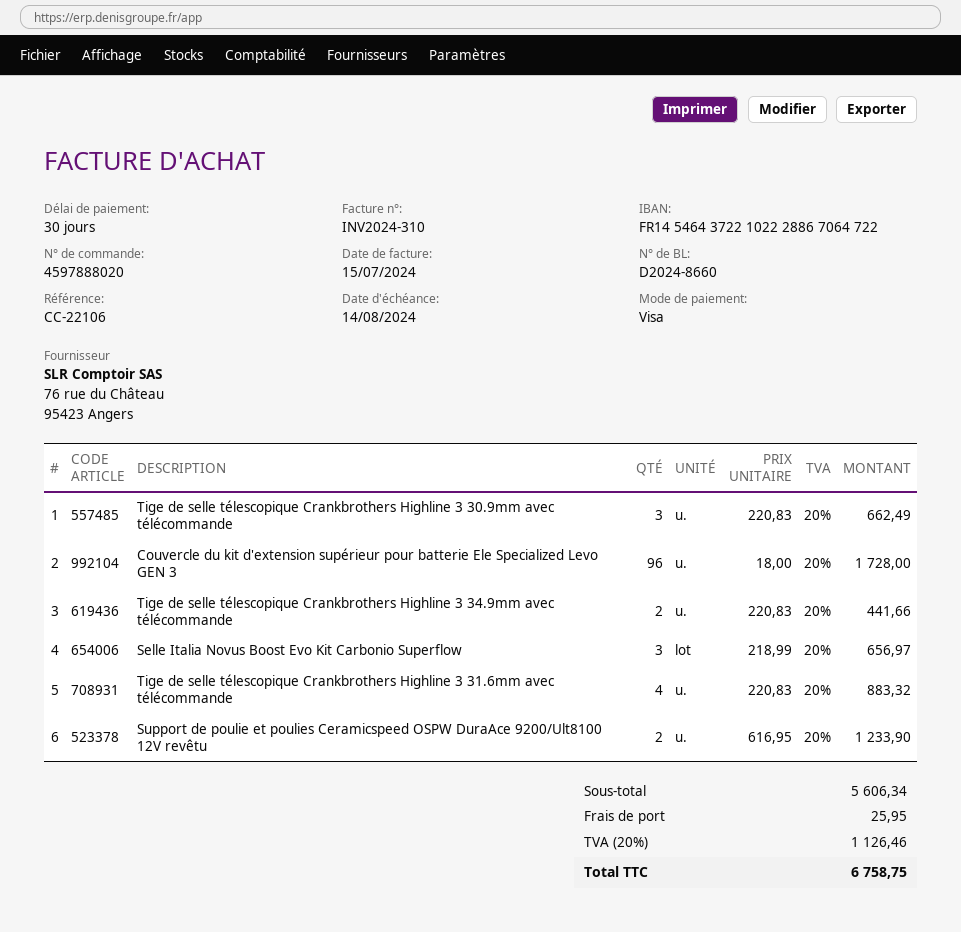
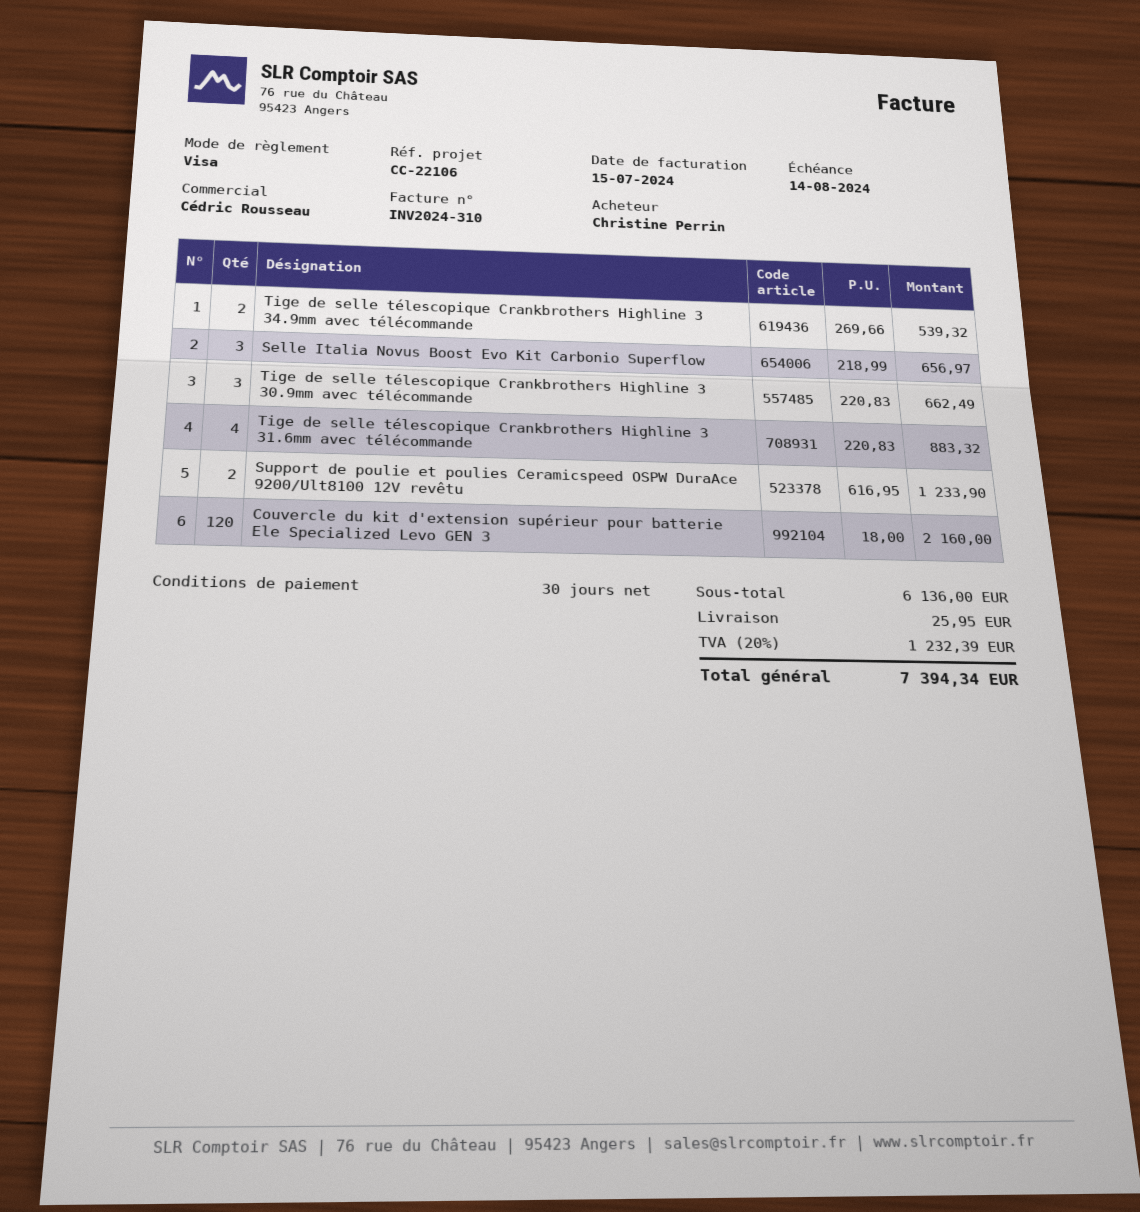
Couvercle du kit d'extension supérieur pour batterie Ele Specialized Levo GEN 3: 96 x 18.00 = 1728.00 -> 120 x 18.00 = 2160.00
Tige de selle télescopique Crankbrothers Highline 3 34.9mm avec télécommande: 2 x 220.83 = 441.66 -> 2 x 269.66 = 539.32
subtotal: 5606.34 -> 6136.00
tax: 20% = 1126.46 -> 20% = 1232.39
total: 6758.75 -> 7394.34

